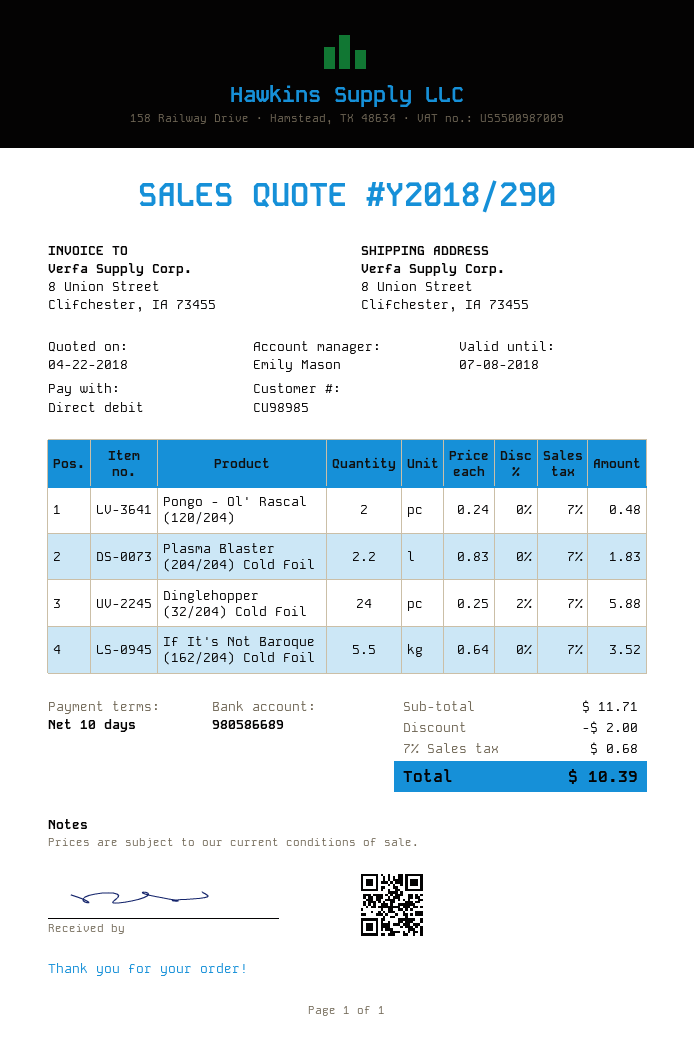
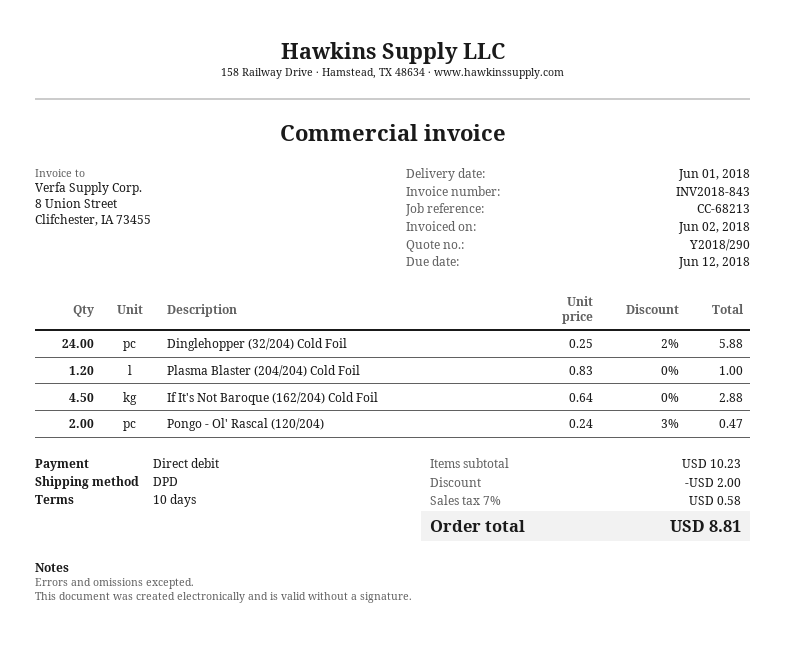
Pongo - Ol' Rascal (120/204): 2 x 0.24 = 0.48 -> 2 x 0.24 - 3% = 0.47
Plasma Blaster (204/204) Cold Foil: 2.2 x 0.83 = 1.83 -> 1.2 x 0.83 = 1.00
If It's Not Baroque (162/204) Cold Foil: 5.5 x 0.64 = 3.52 -> 4.5 x 0.64 = 2.88
subtotal: 11.71 -> 10.23
tax: 7% = 0.68 -> 7% = 0.58
total: 10.39 -> 8.81

